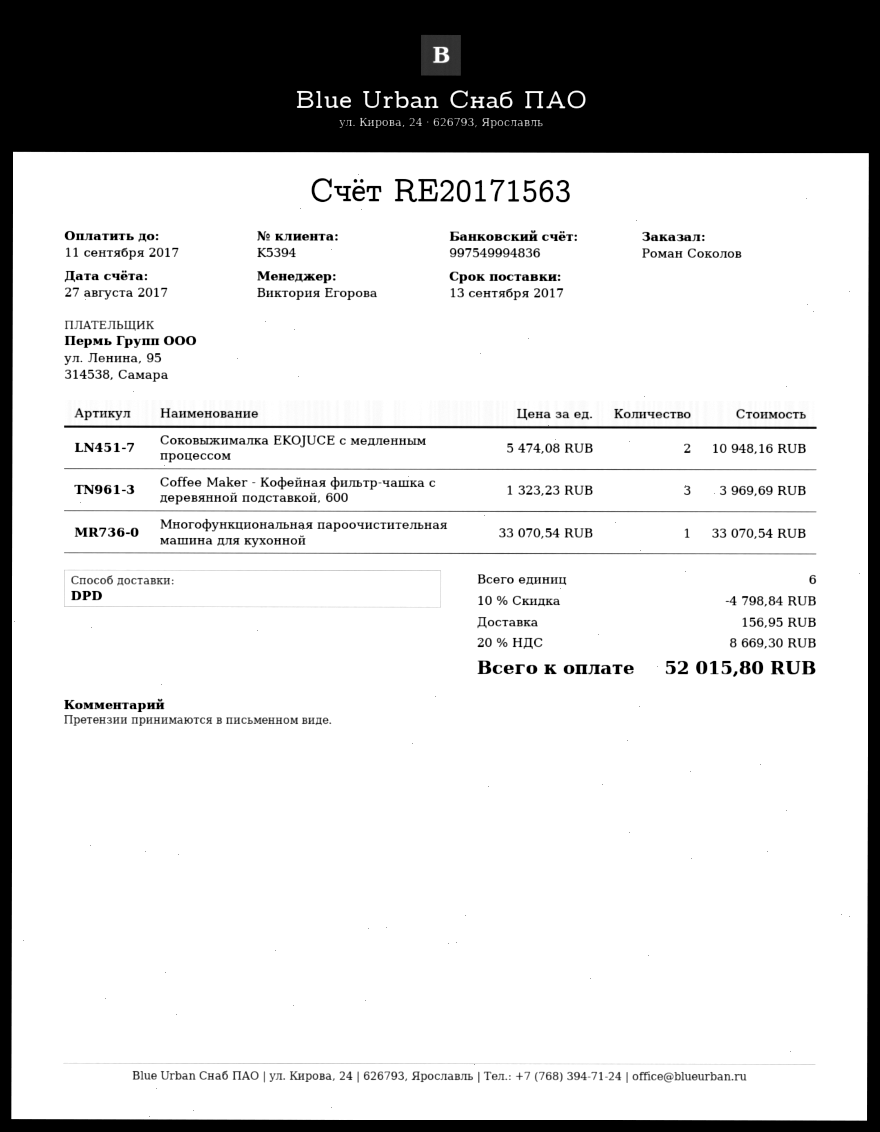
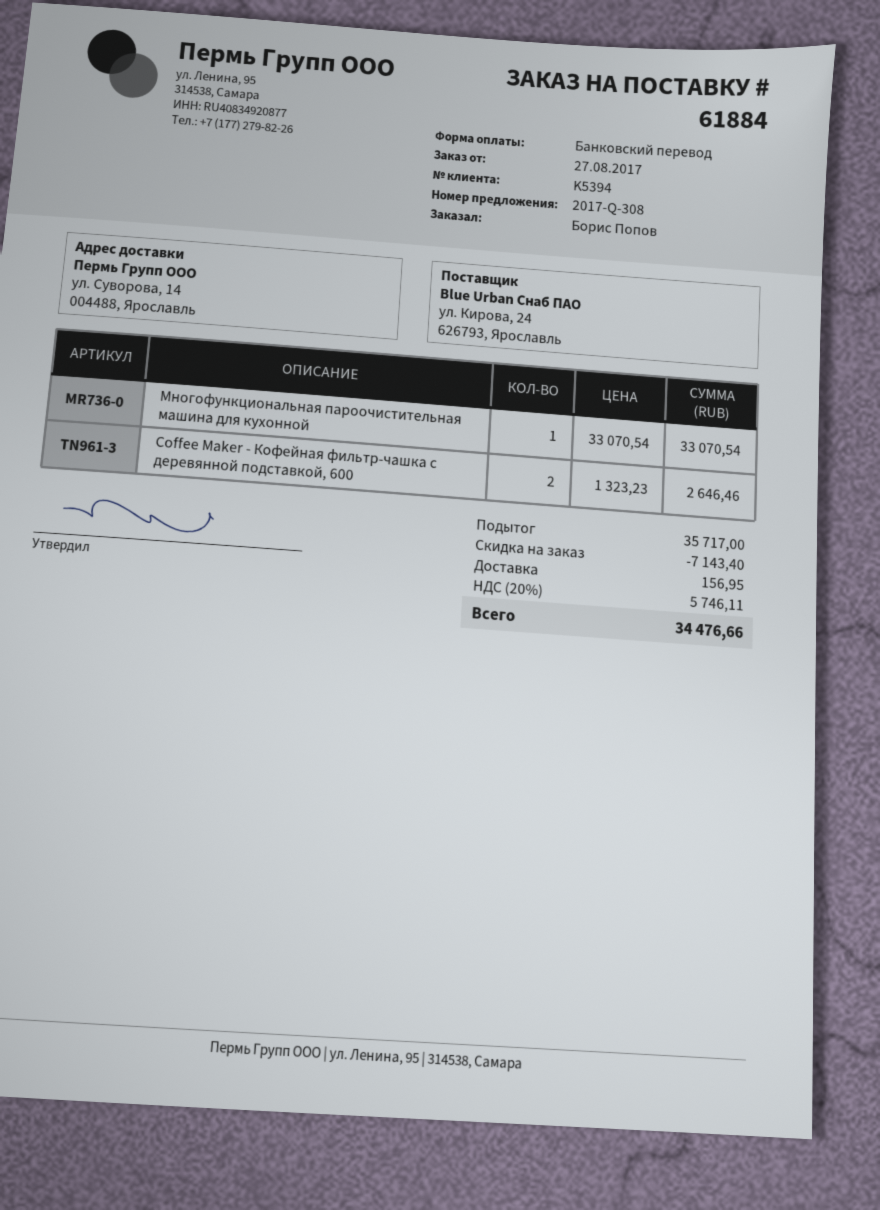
ordered by: Роман Соколов -> Борис Попов
Соковыжималка EKOJUCE с медленным процессом: 2 x 5474.08 = 10948.16 -> none
Coffee Maker - Кофейная фильтр-чашка с деревянной подставкой, 600: 3 x 1323.23 = 3969.69 -> 2 x 1323.23 = 2646.46
discount: 4798.84 -> 7143.40
tax: 20% = 8669.30 -> 20% = 5746.11
total: 52015.80 -> 34476.66

